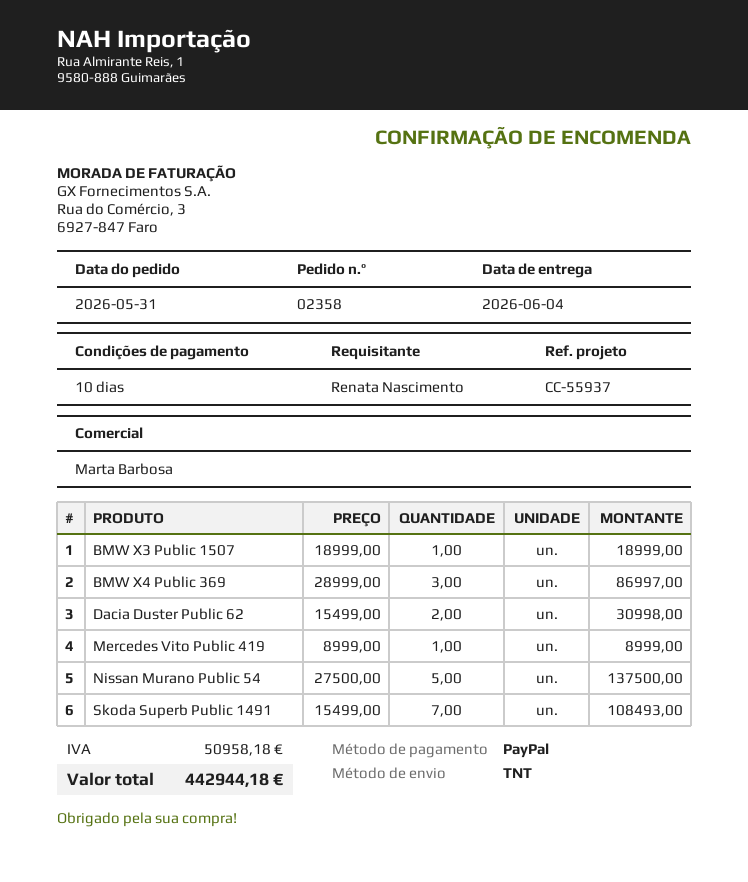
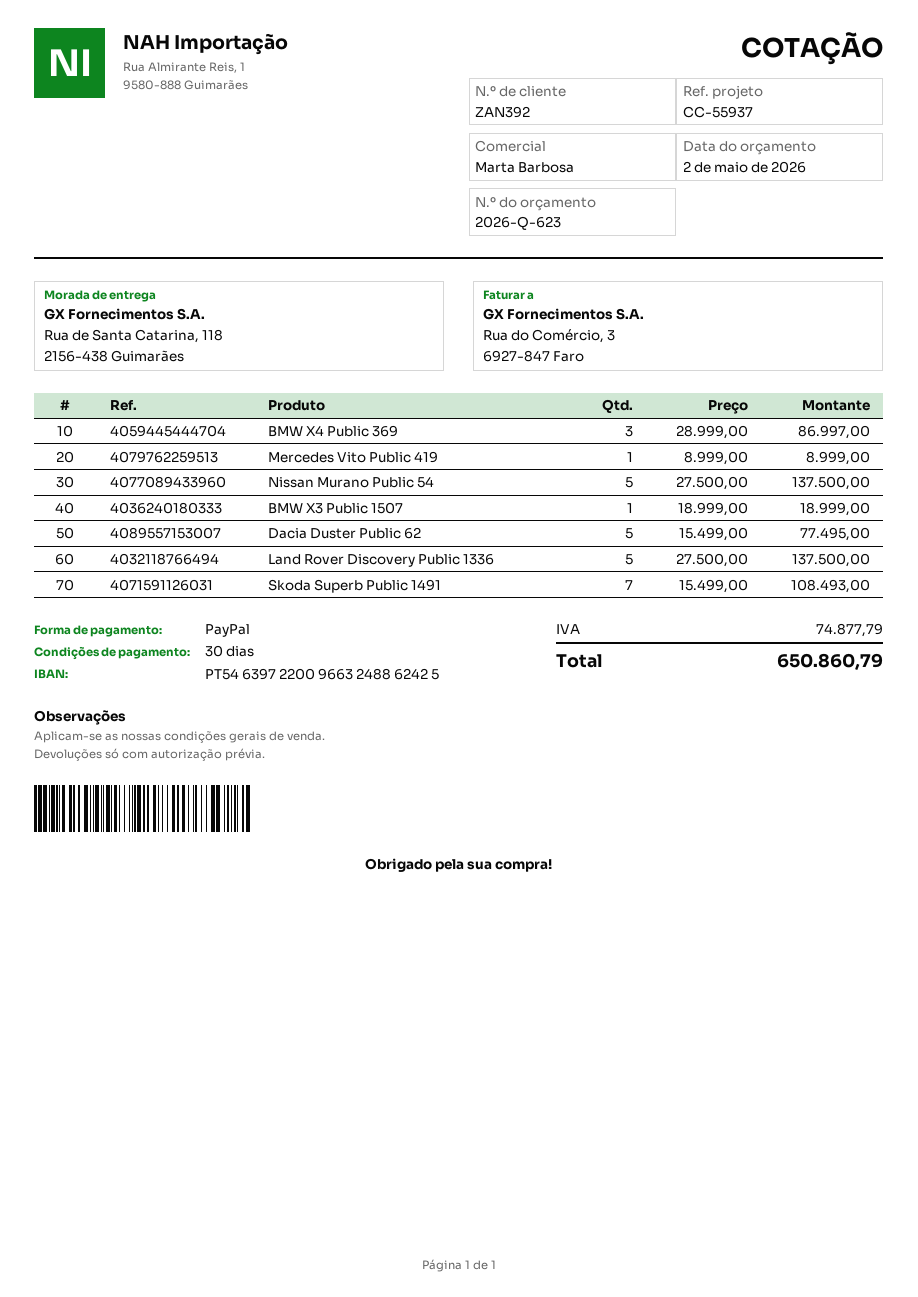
payment terms: 10 days -> 30 days
Dacia Duster Public 62: 2 x 15499.00 = 30998.00 -> 5 x 15499.00 = 77495.00
Land Rover Discovery Public 1336: none -> 5 x 27500.00 = 137500.00
tax: 50958.18 -> 74877.79
total: 442944.18 -> 650860.79

